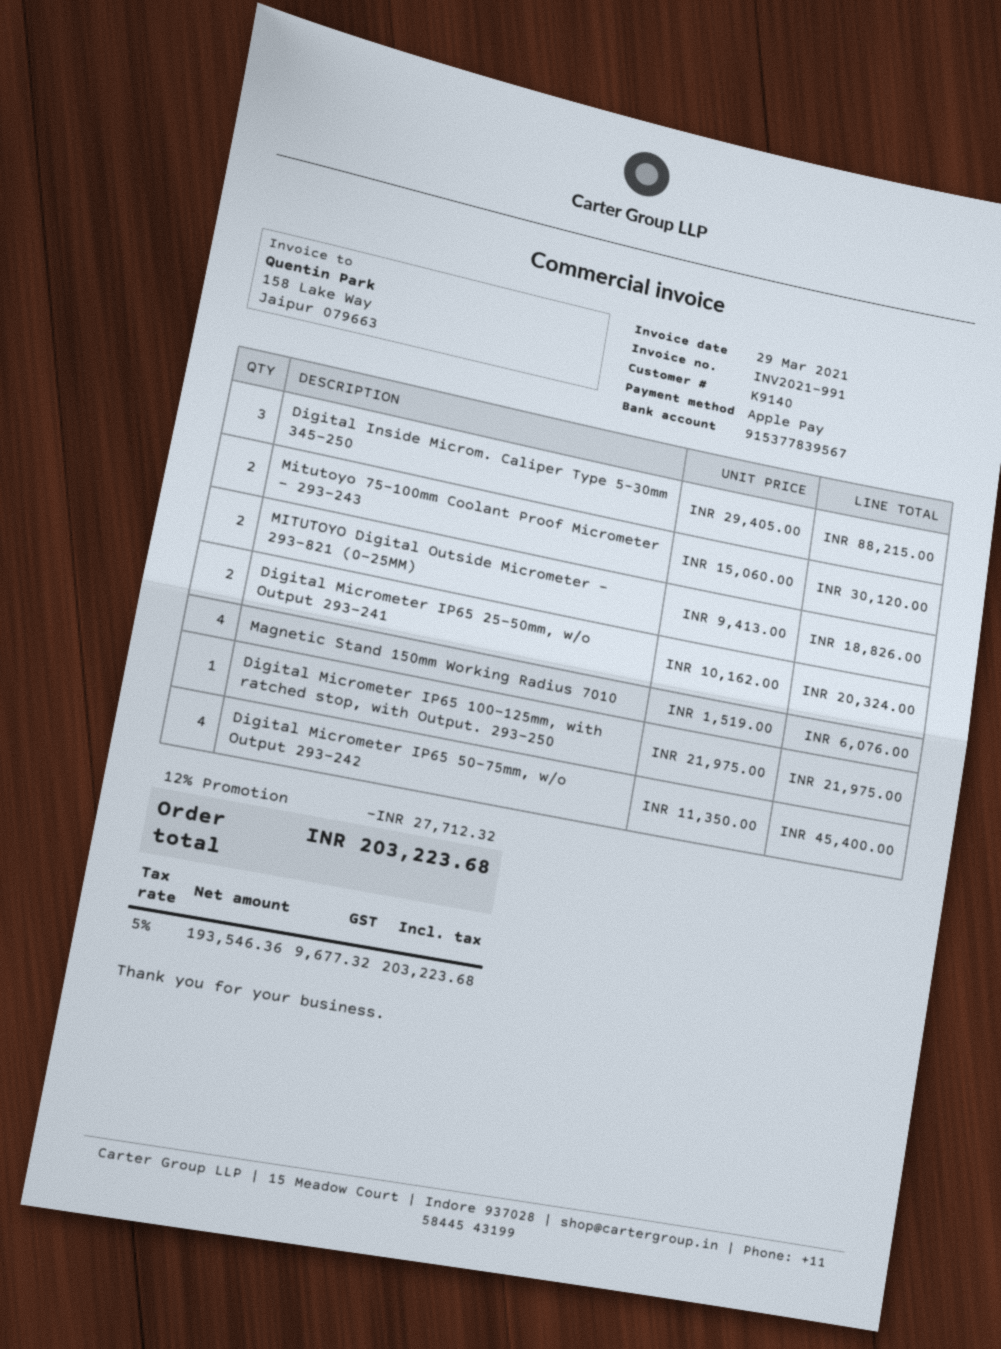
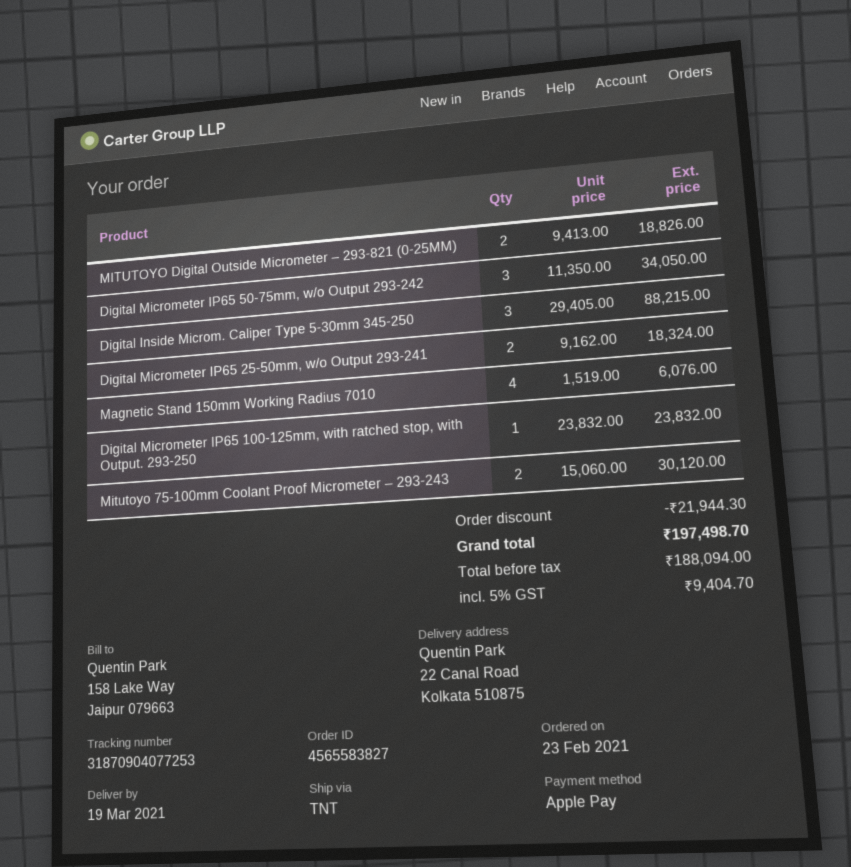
Digital Micrometer IP65 25-50mm, w/o Output 293-241: 2 x 10162.00 = 20324.00 -> 2 x 9162.00 = 18324.00
Digital Micrometer IP65 100-125mm, with ratched stop, with Output. 293-250: 1 x 21975.00 = 21975.00 -> 1 x 23832.00 = 23832.00
Digital Micrometer IP65 50-75mm, w/o Output 293-242: 4 x 11350.00 = 45400.00 -> 3 x 11350.00 = 34050.00
discount: 27712.32 -> 21944.30
net: 193546.36 -> 188094.00
tax: 5% = 9677.32 -> 5% = 9404.70
total: 203223.68 -> 197498.70

